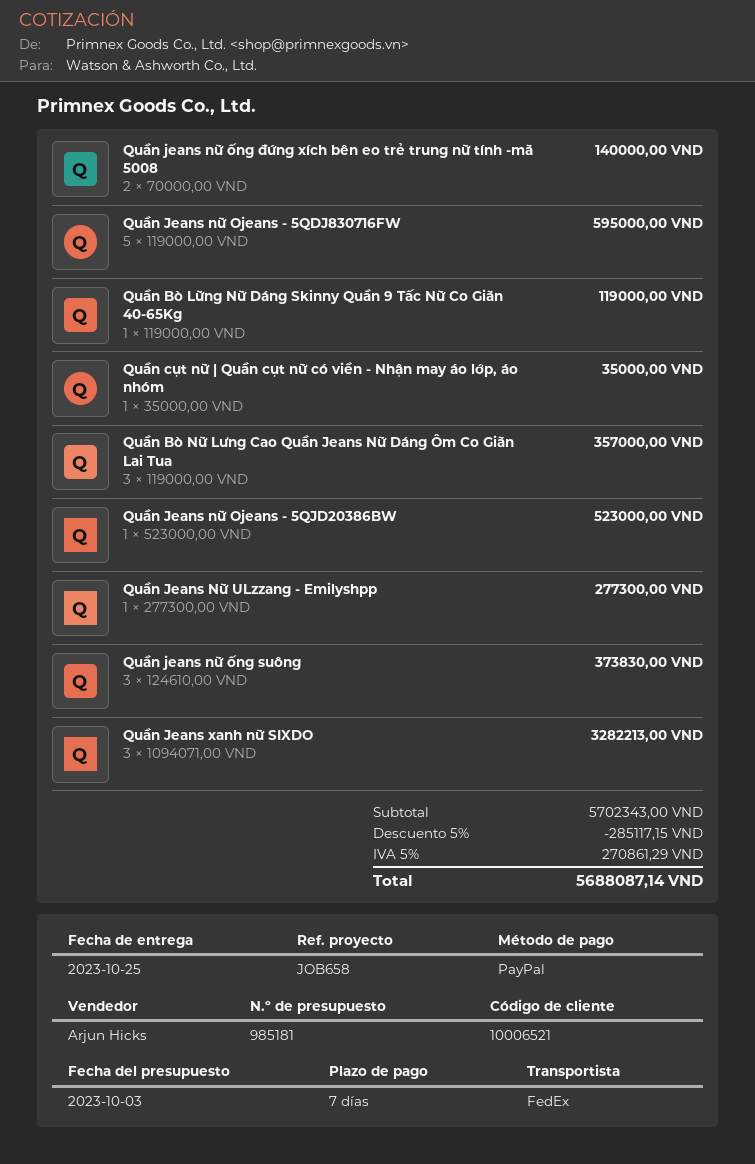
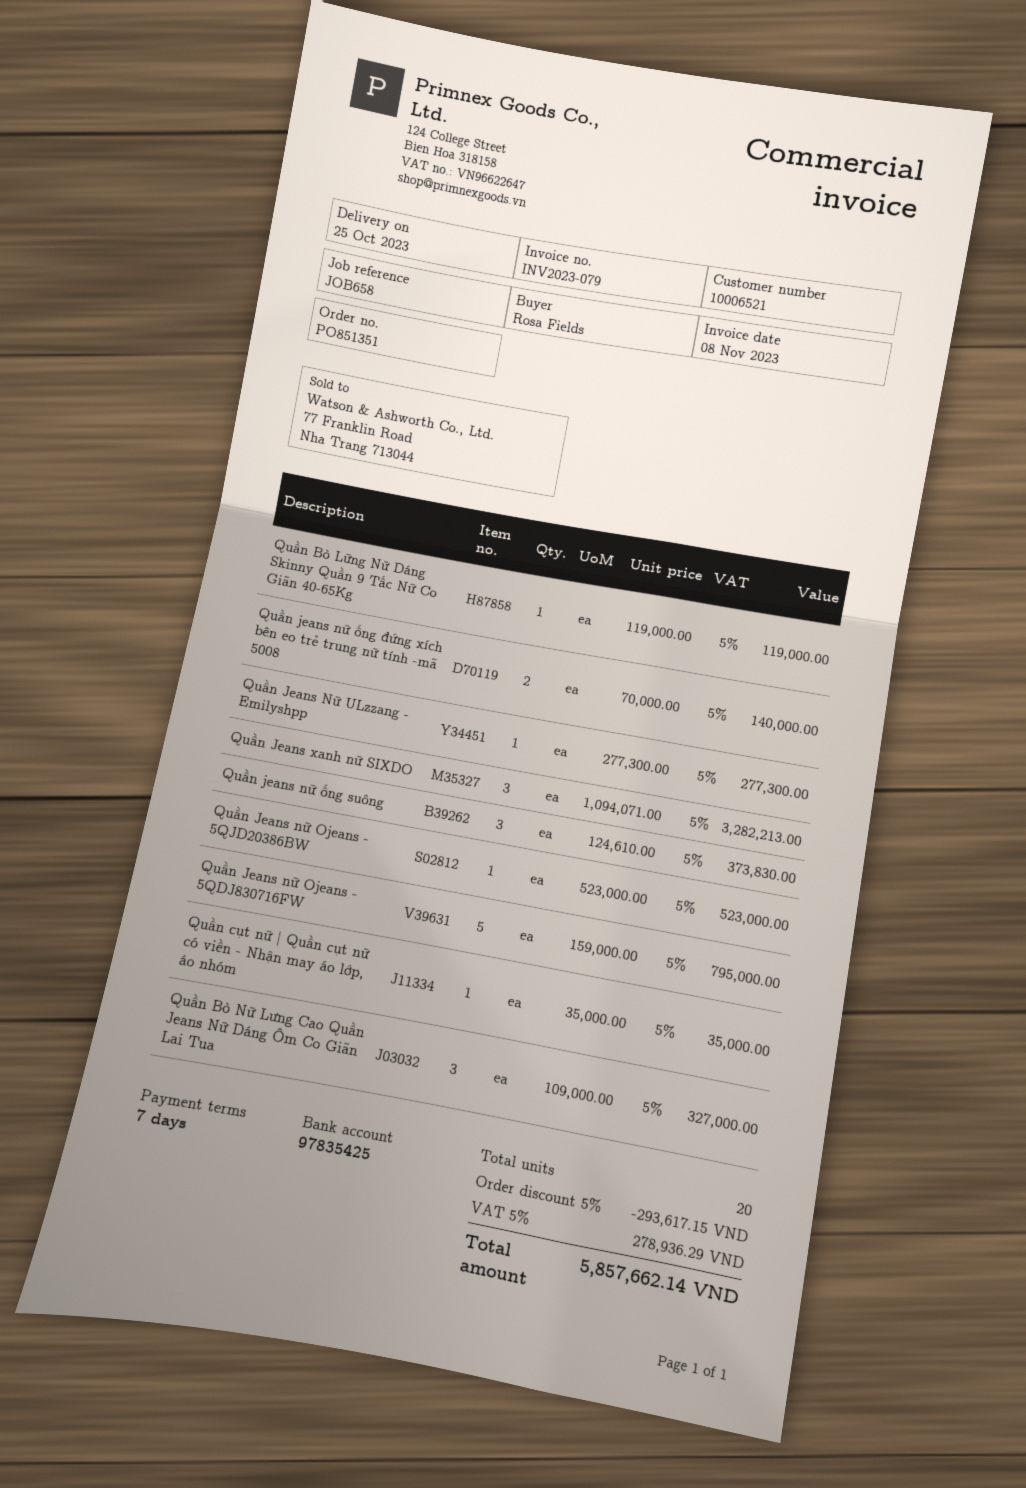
Quần Jeans nữ Ojeans - 5QDJ830716FW: 5 x 119000.00 = 595000.00 -> 5 x 159000.00 = 795000.00
Quần Bò Nữ Lưng Cao Quần Jeans Nữ Dáng Ôm Co Giãn Lai Tua: 3 x 119000.00 = 357000.00 -> 3 x 109000.00 = 327000.00
discount: 5% = 285117.15 -> 5% = 293617.15
tax: 5% = 270861.29 -> 5% = 278936.29
total: 5688087.14 -> 5857662.14

